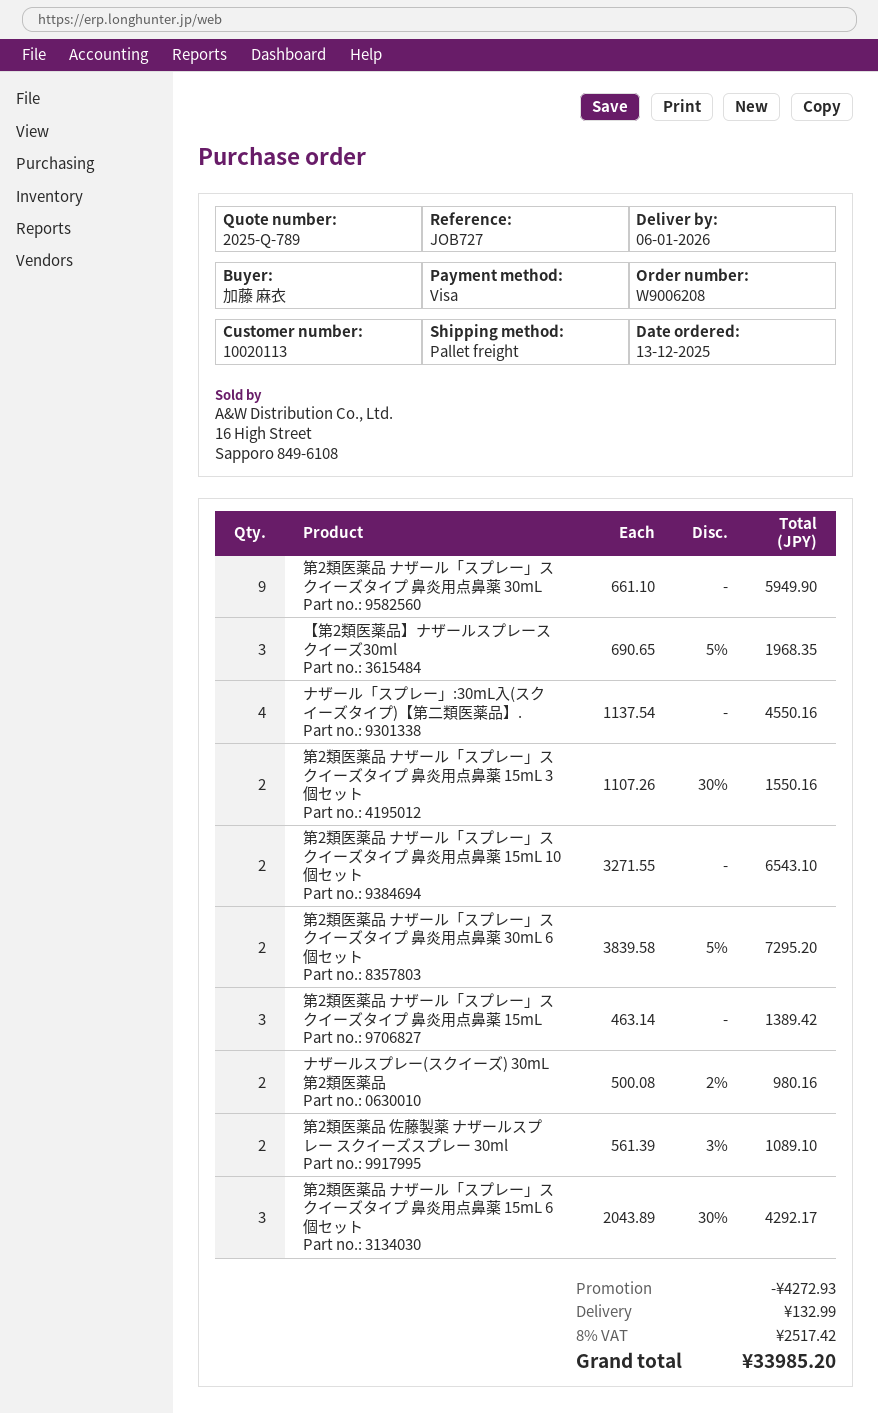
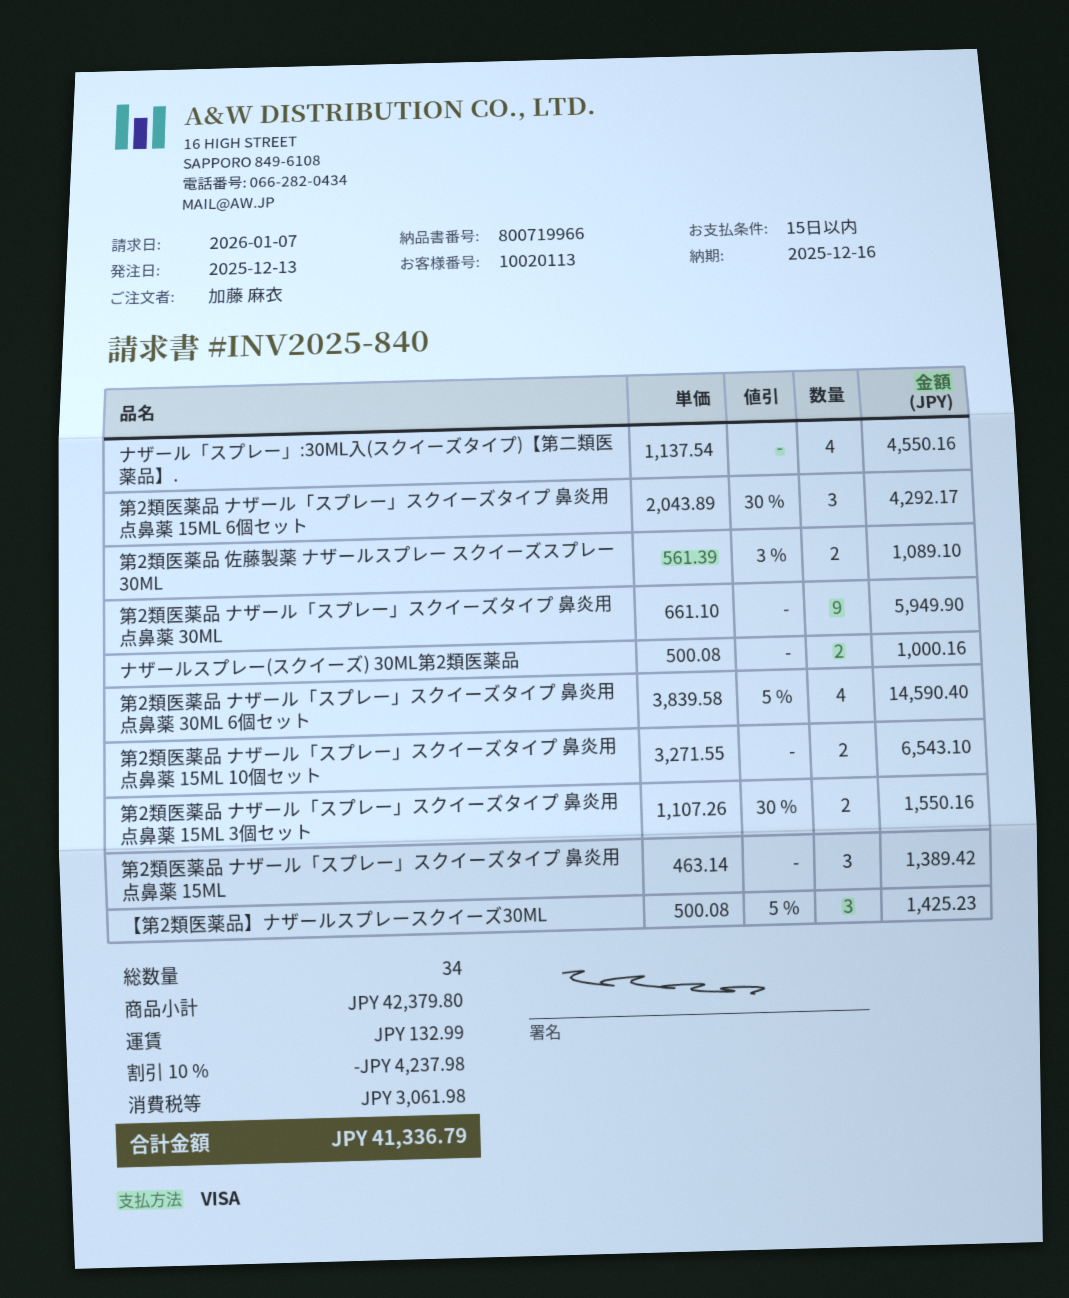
delivery date: 2026-01-06 -> 2025-12-16
【第2類医薬品】ナザールスプレースクイーズ30ml: 3 x 690.65 - 5% = 1968.35 -> 3 x 500.08 - 5% = 1425.23
第2類医薬品 ナザール「スプレー」スクイーズタイプ 鼻炎用点鼻薬 30mL 6個セット: 2 x 3839.58 - 5% = 7295.20 -> 4 x 3839.58 - 5% = 14590.40
ナザールスプレー(スクイーズ) 30mL第2類医薬品: 2 x 500.08 - 2% = 980.16 -> 2 x 500.08 = 1000.16
discount: 4272.93 -> 4237.98
tax: 2517.42 -> 3061.98
total: 33985.20 -> 41336.79

